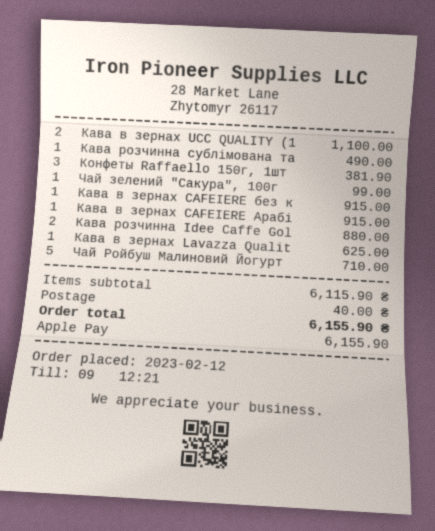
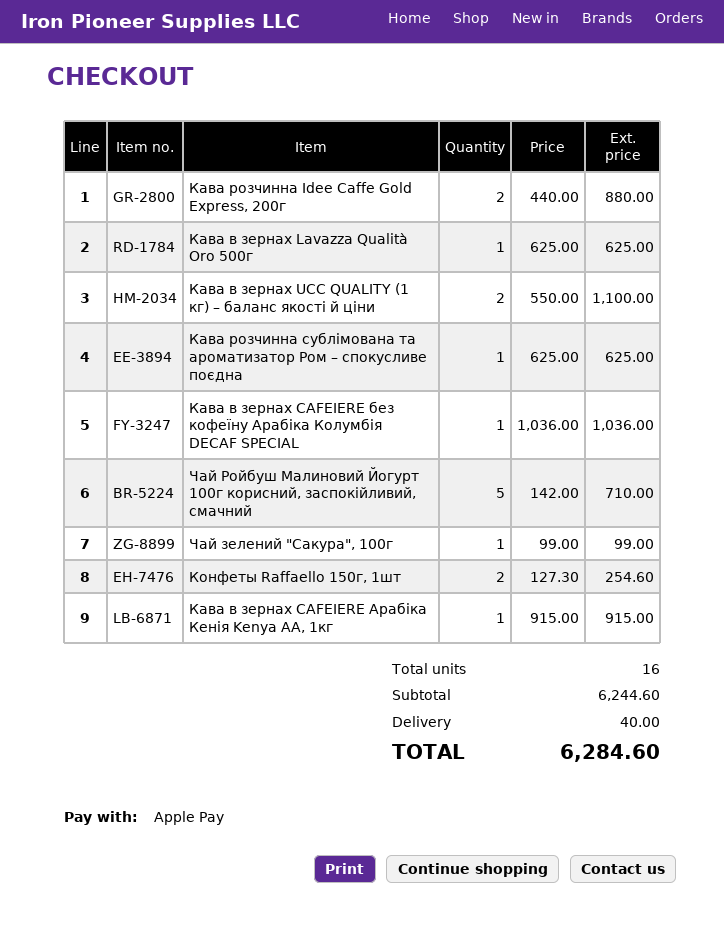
Кава розчинна сублімована та: 1 for 490.00 -> 1 for 625.00
Конфеты Raffaello 150г, 1шт: 3 for 381.90 -> 2 for 254.60
Кава в зернах CAFEIERE без к: 1 for 915.00 -> 1 for 1036.00
subtotal: 6115.90 -> 6244.60
total: 6155.90 -> 6284.60

